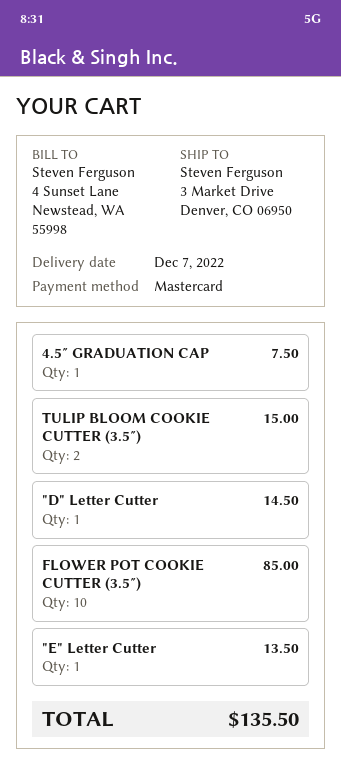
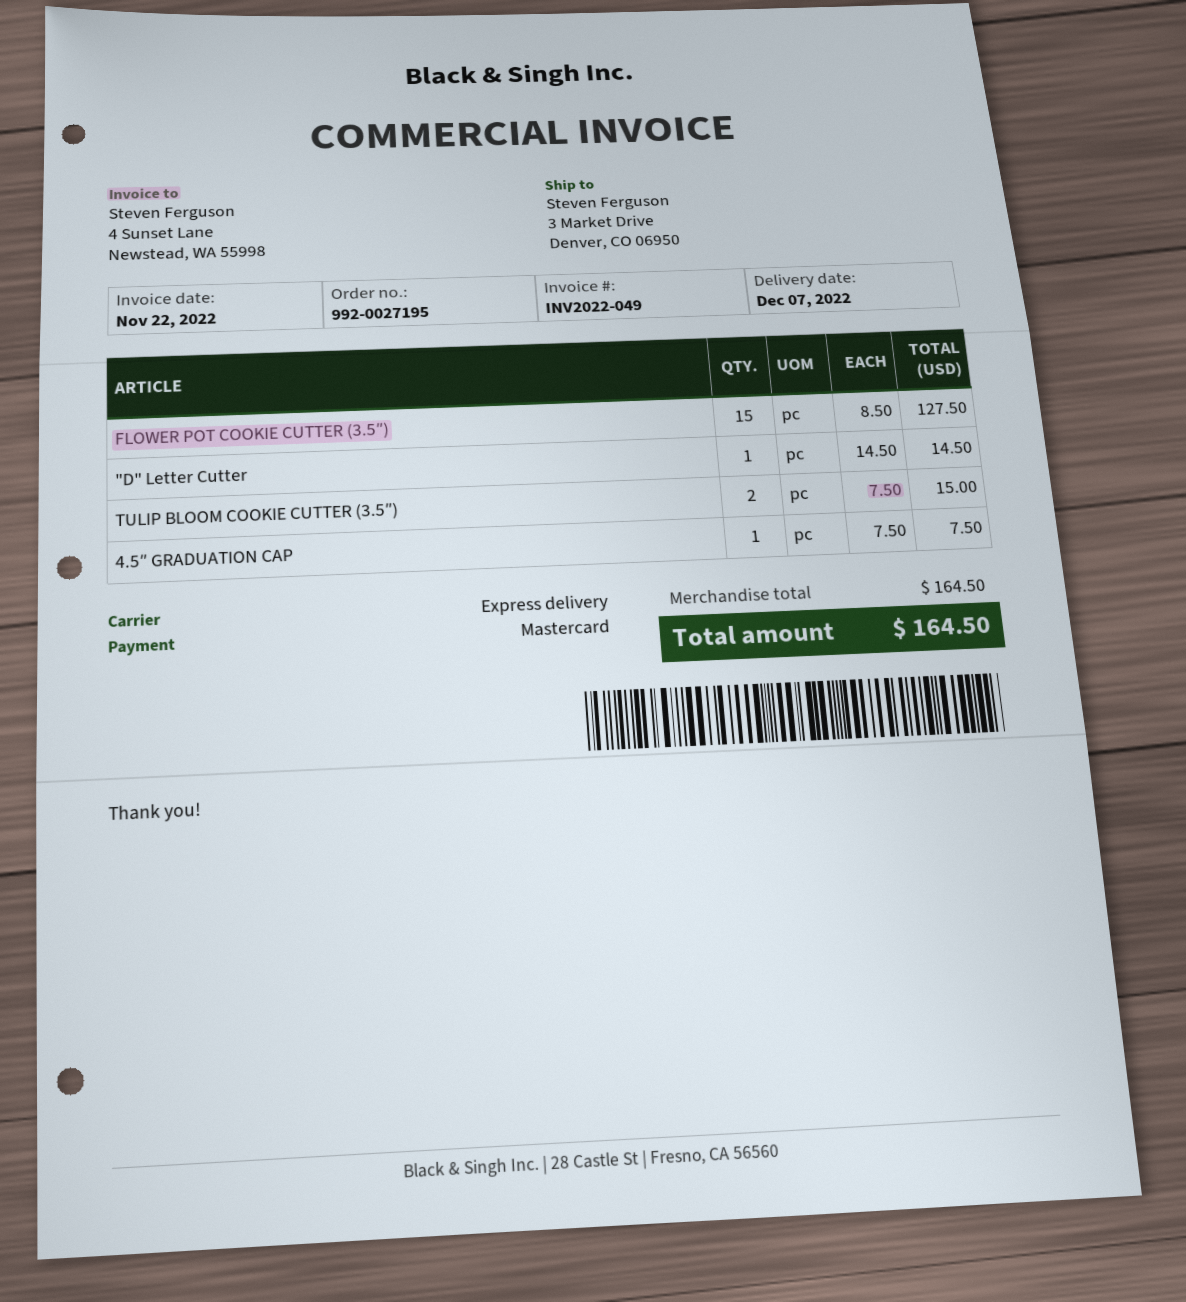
FLOWER POT COOKIE CUTTER (3.5″): 10 for 85.00 -> 15 for 127.50
"E" Letter Cutter: 1 for 13.50 -> none
total: 135.50 -> 164.50

